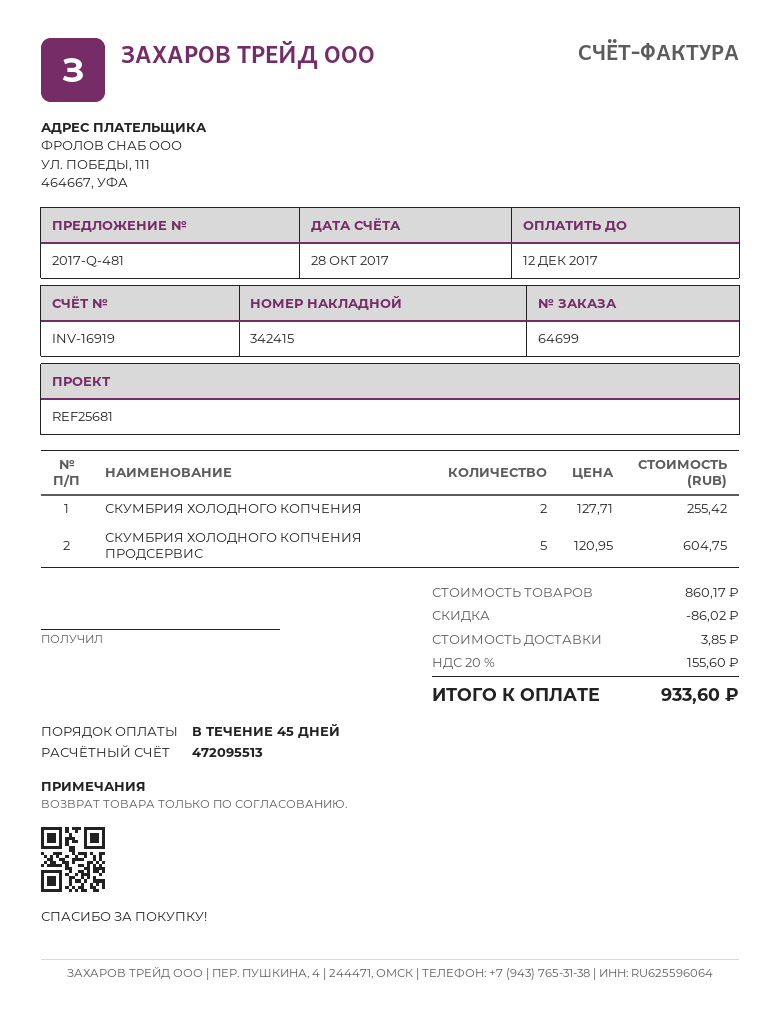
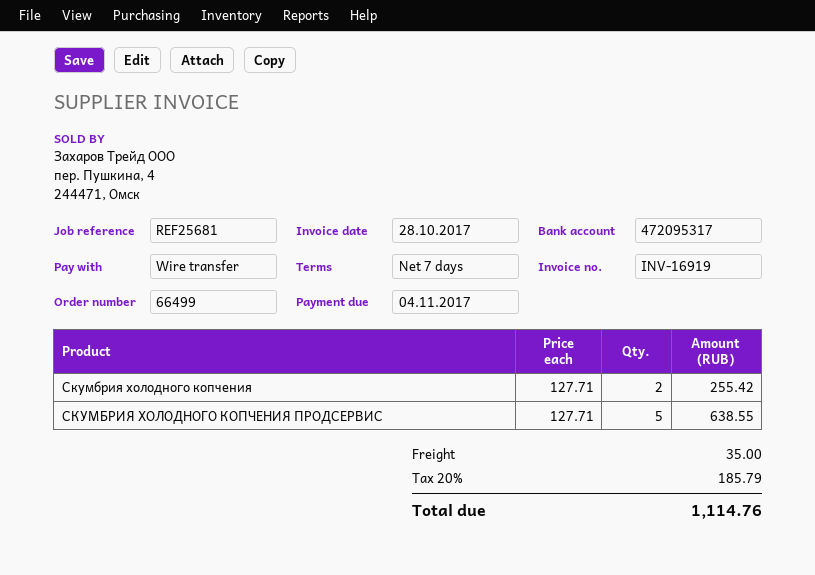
order number: 64699 -> 66499
payment terms: 45 days -> 7 days
due date: 2017-12-12 -> 2017-11-04
bank account: 472095513 -> 472095317
СКУМБРИЯ ХОЛОДНОГО КОПЧЕНИЯ ПРОДСЕРВИС: 5 x 120.95 = 604.75 -> 5 x 127.71 = 638.55
discount: 86.02 -> none
shipping: 3.85 -> 35.00
tax: 20% = 155.60 -> 20% = 185.79
total: 933.60 -> 1114.76

